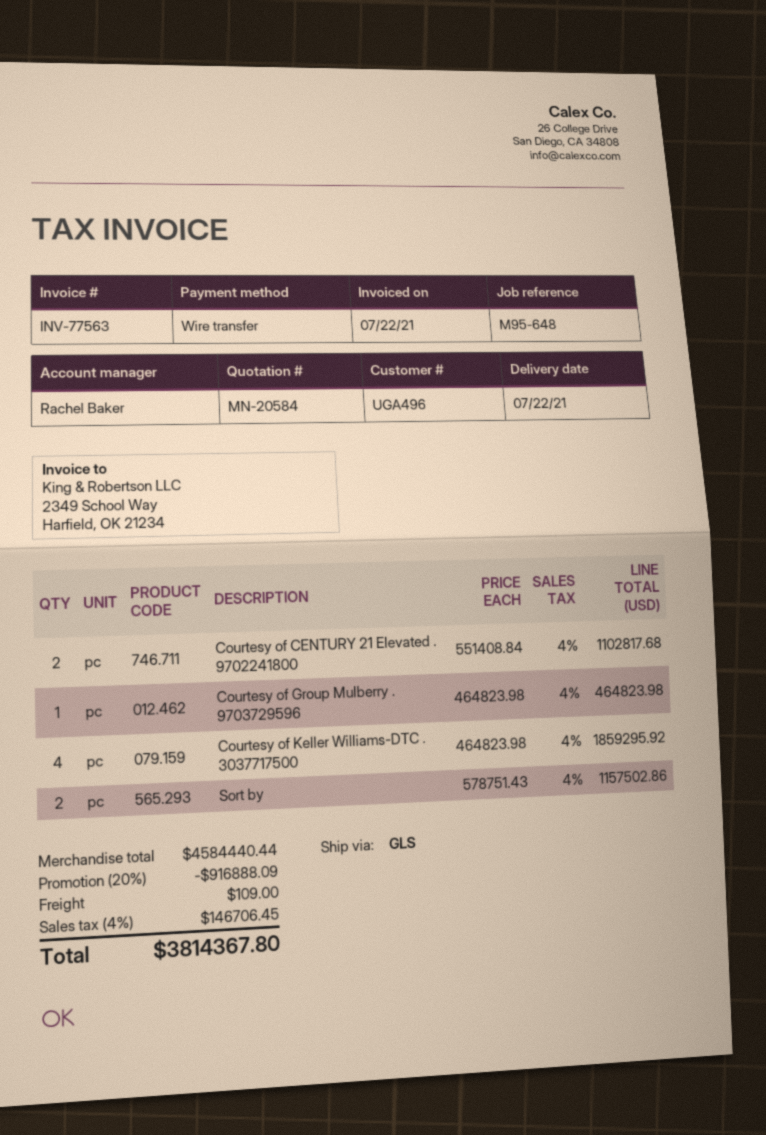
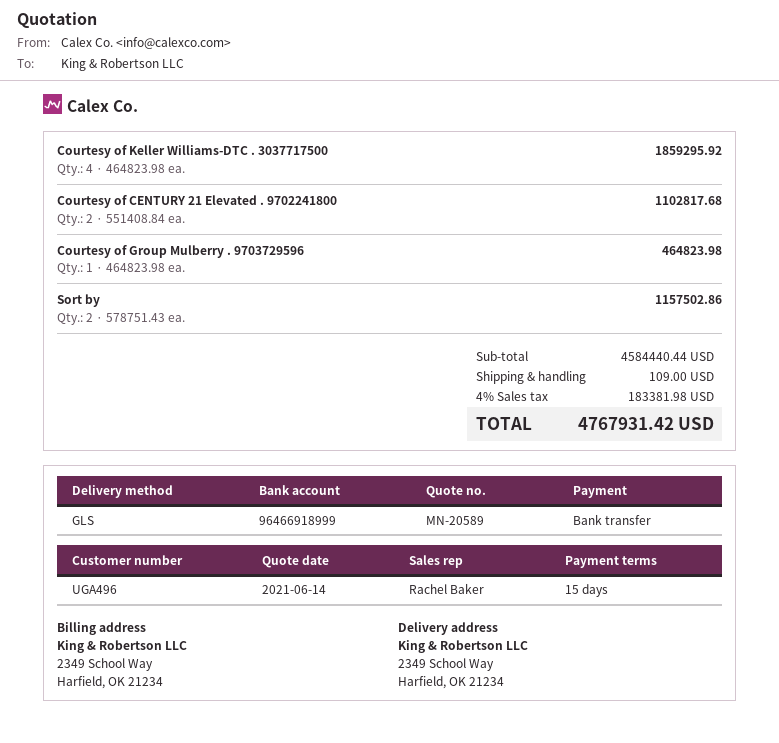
quote number: MN-20584 -> MN-20589
discount: 20% = 916888.09 -> none
tax: 4% = 146706.45 -> 4% = 183381.98
total: 3814367.80 -> 4767931.42

